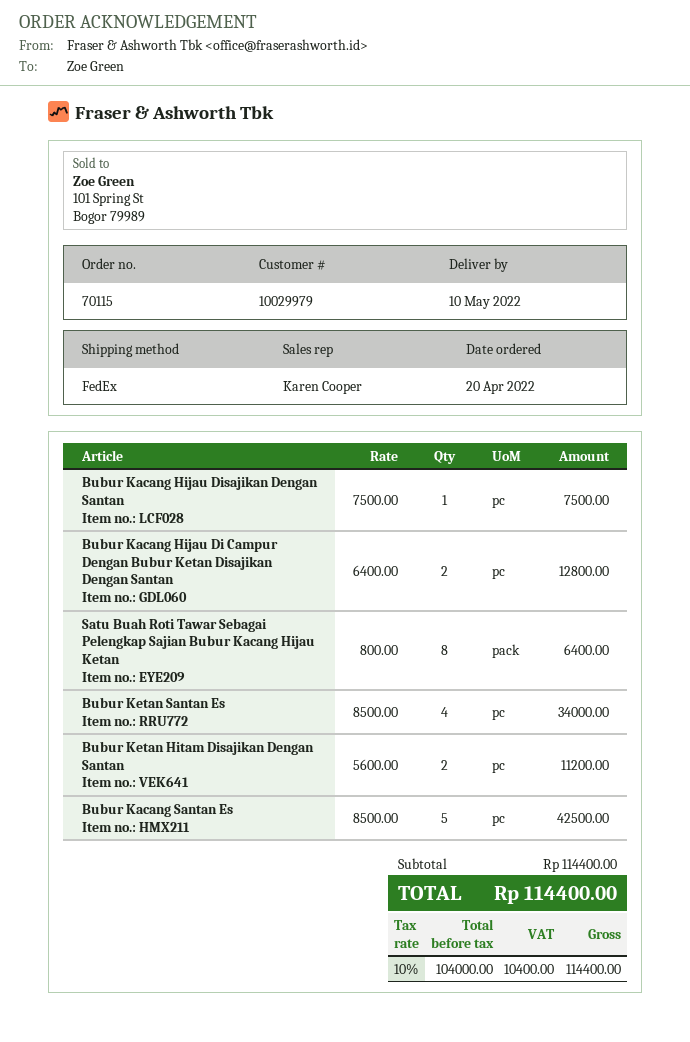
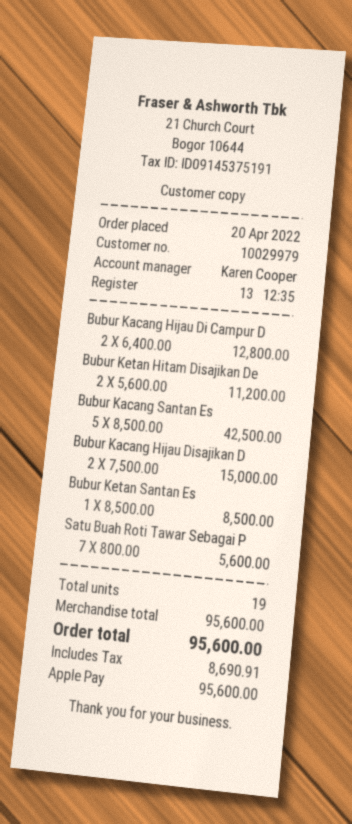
Bubur Kacang Hijau Disajikan Dengan Santan: 1 x 7500.00 = 7500.00 -> 2 x 7500.00 = 15000.00
Satu Buah Roti Tawar Sebagai Pelengkap Sajian Bubur Kacang Hijau Ketan: 8 x 800.00 = 6400.00 -> 7 x 800.00 = 5600.00
Bubur Ketan Santan Es: 4 x 8500.00 = 34000.00 -> 1 x 8500.00 = 8500.00
subtotal: 114400.00 -> 95600.00
tax: 10400.00 -> 8690.91
total: 114400.00 -> 95600.00

